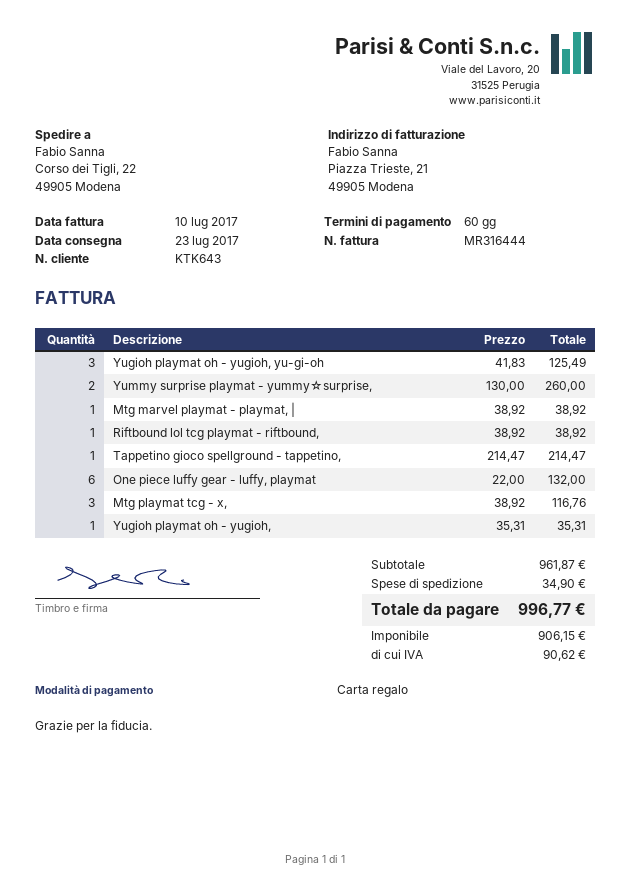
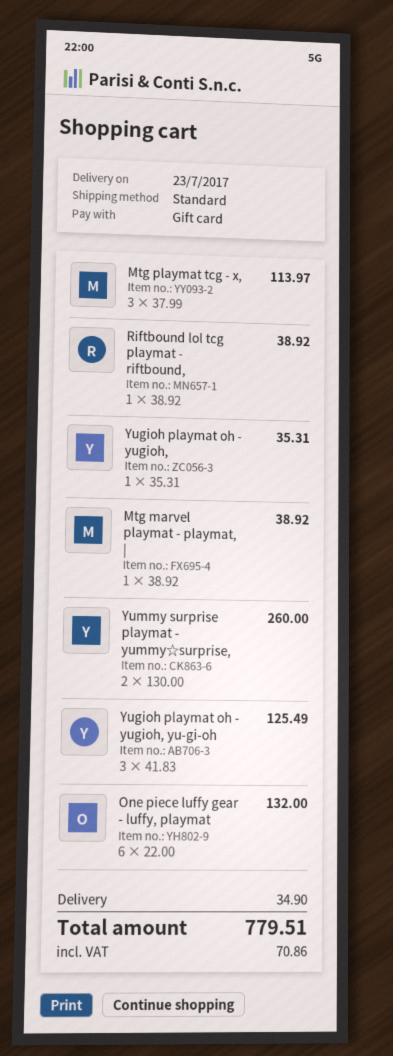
Tappetino gioco spellground - tappetino,: 1 x 214.47 = 214.47 -> none
Mtg playmat tcg - x,: 3 x 38.92 = 116.76 -> 3 x 37.99 = 113.97
tax: 90.62 -> 70.86
total: 996.77 -> 779.51

